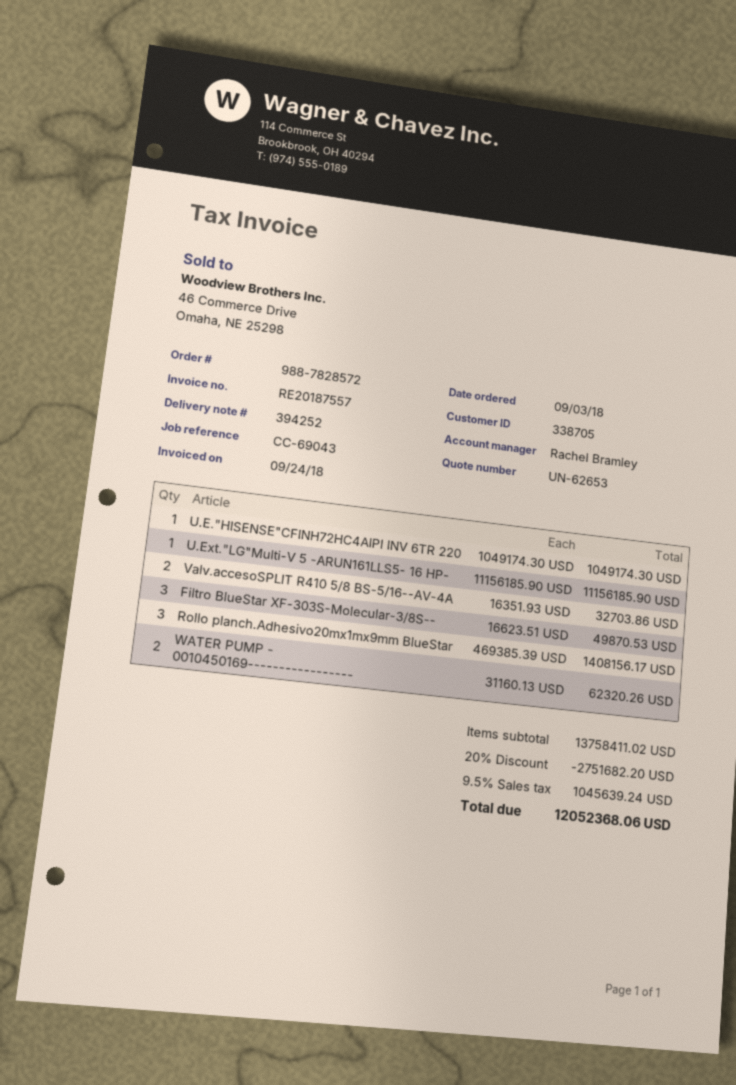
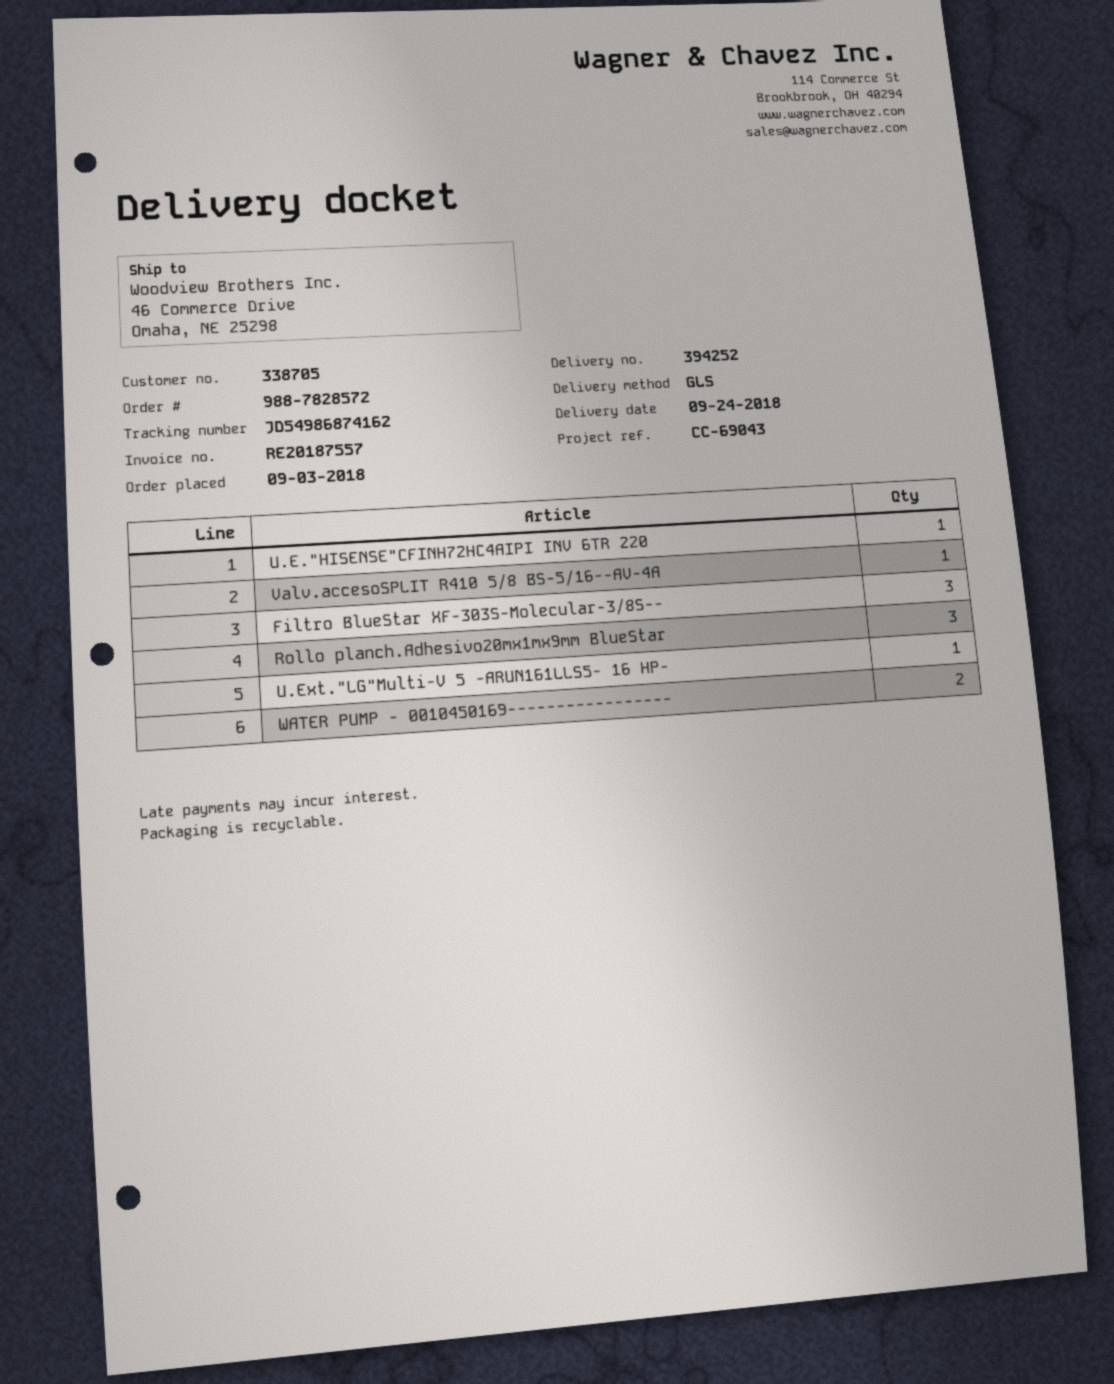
Valv.accesoSPLIT R410 5/8 BS-5/16--AV-4A: 2 -> 1

